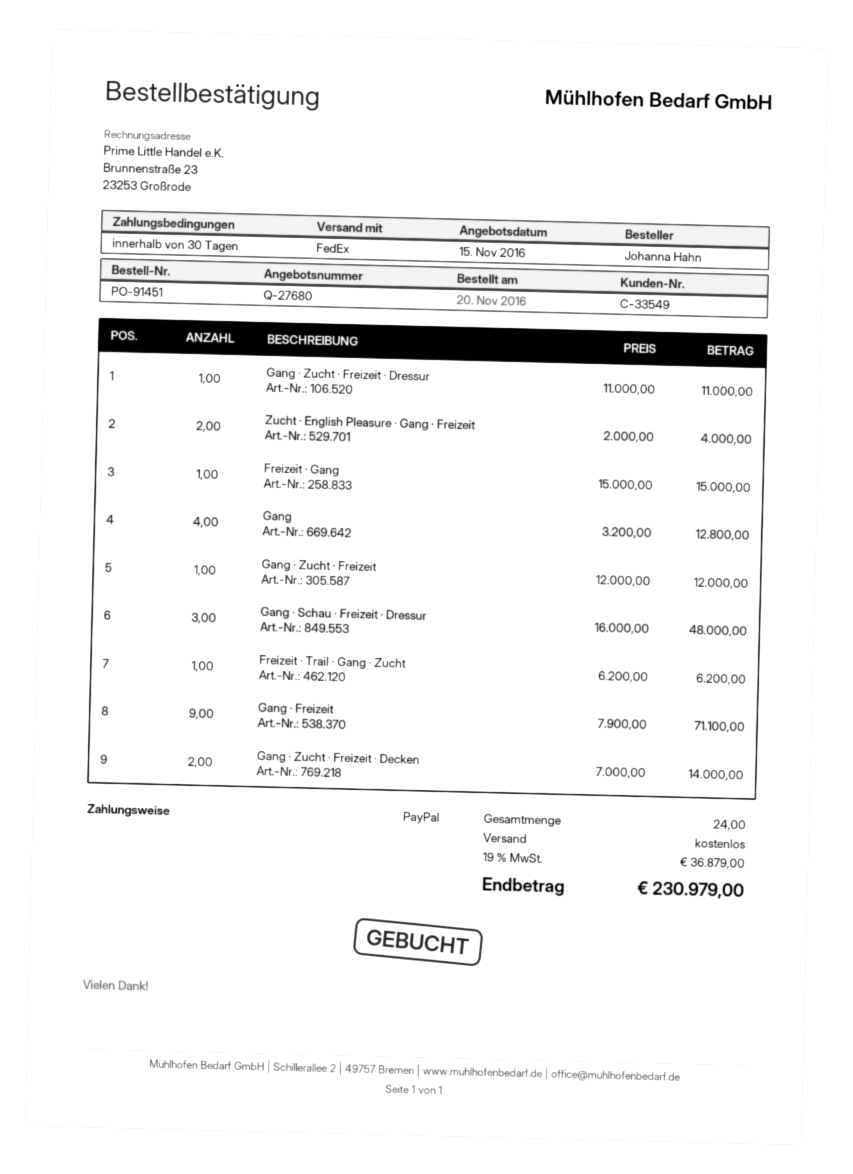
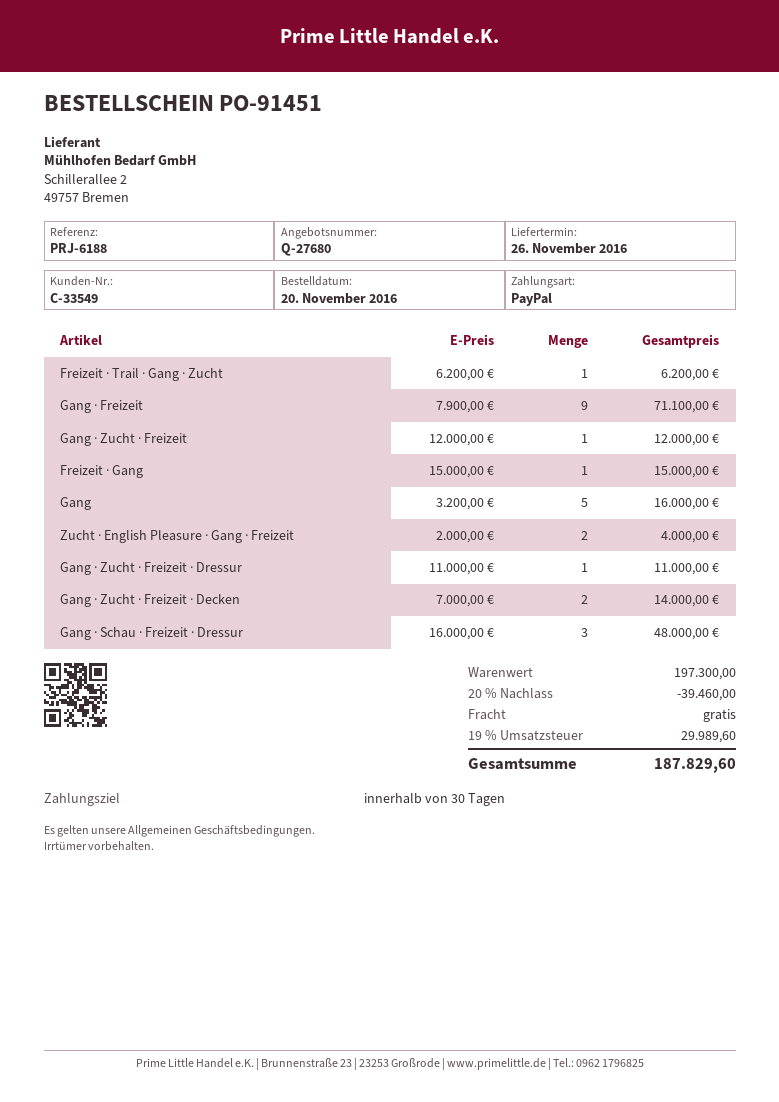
Gang: 4 x 3200.00 = 12800.00 -> 5 x 3200.00 = 16000.00
discount: none -> 20% = 39460.00
tax: 19% = 36879.00 -> 19% = 29989.60
total: 230979.00 -> 187829.60

